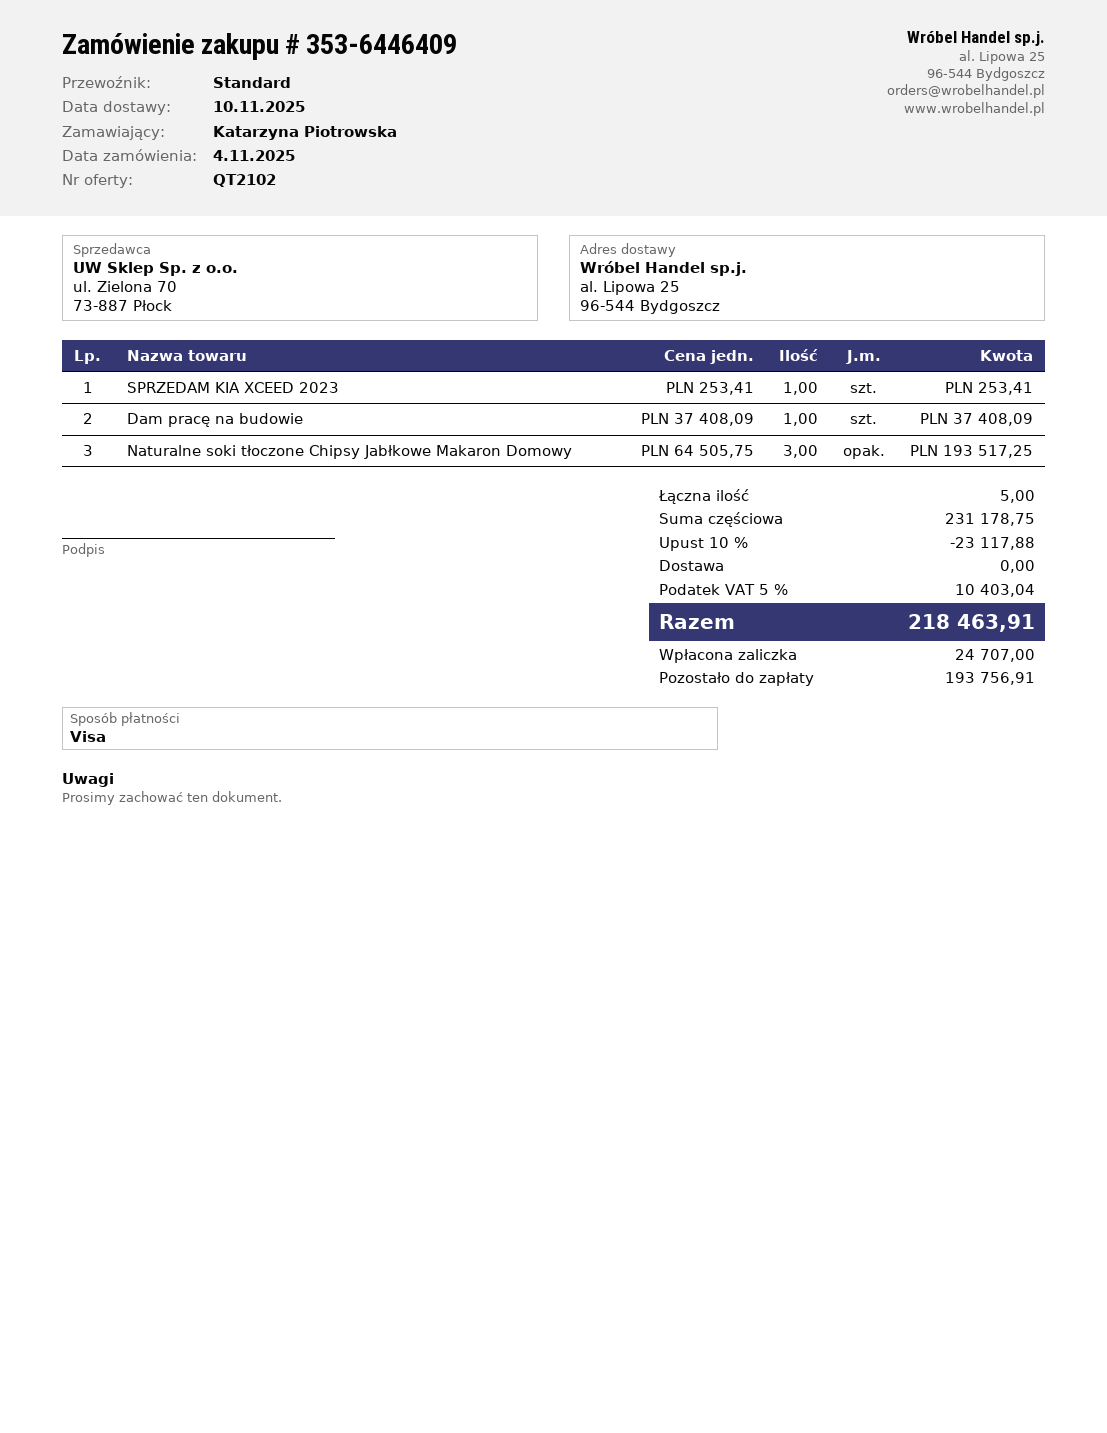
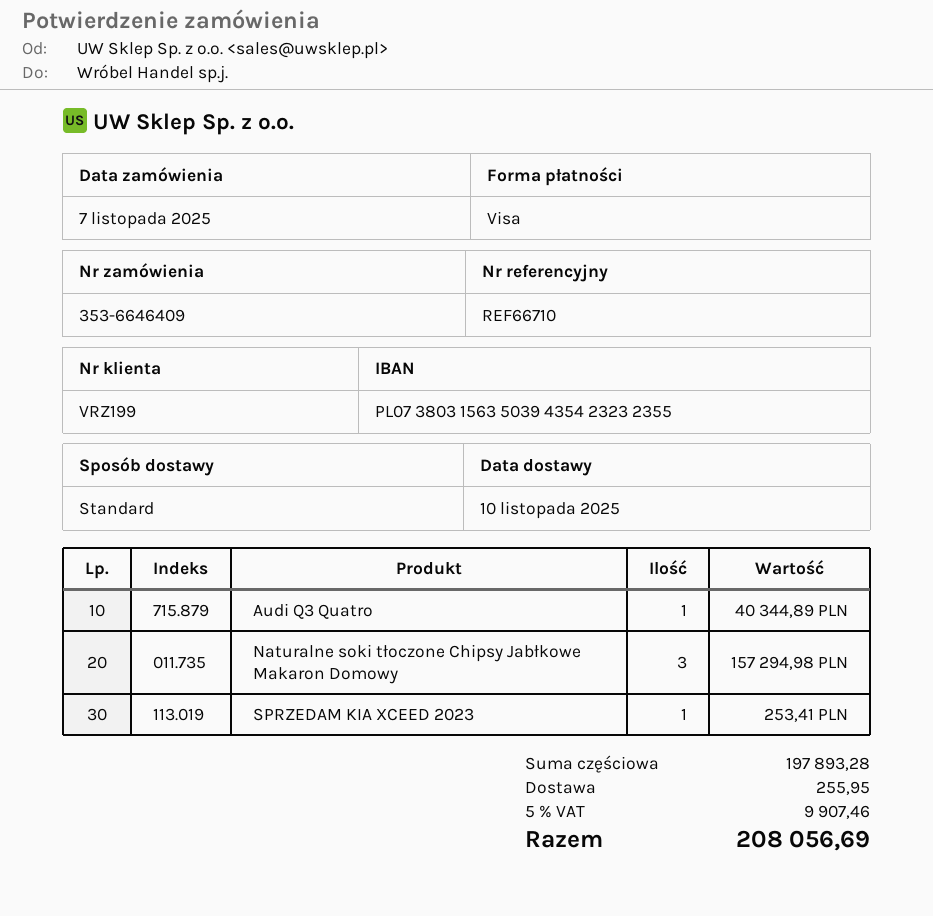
order number: 353-6446409 -> 353-6646409
order date: 2025-11-04 -> 2025-11-07
Dam pracę na budowie: 1 for 37408.09 -> none
Naturalne soki tłoczone Chipsy Jabłkowe Makaron Domowy: 3 for 193517.25 -> 3 for 157294.98
Audi Q3 Quatro: none -> 1 for 40344.89
subtotal: 231178.75 -> 197893.28
discount: 10% = 23117.88 -> none
shipping: 0.00 -> 255.95
tax: 5% = 10403.04 -> 5% = 9907.46
total: 218463.91 -> 208056.69

